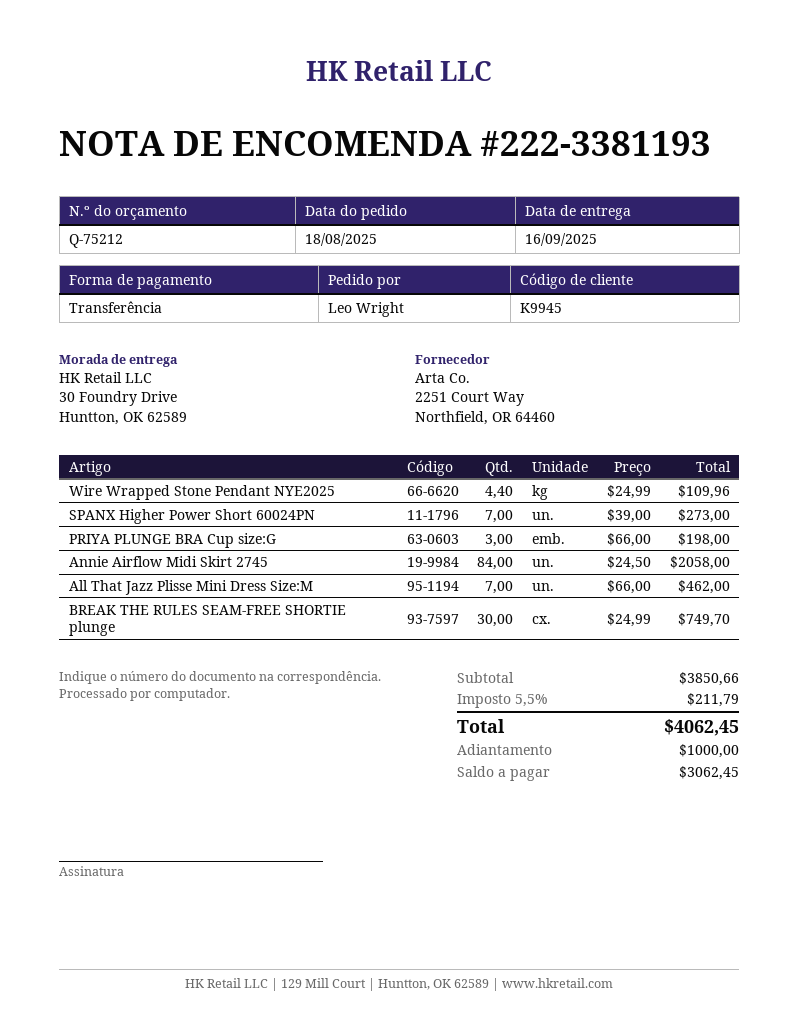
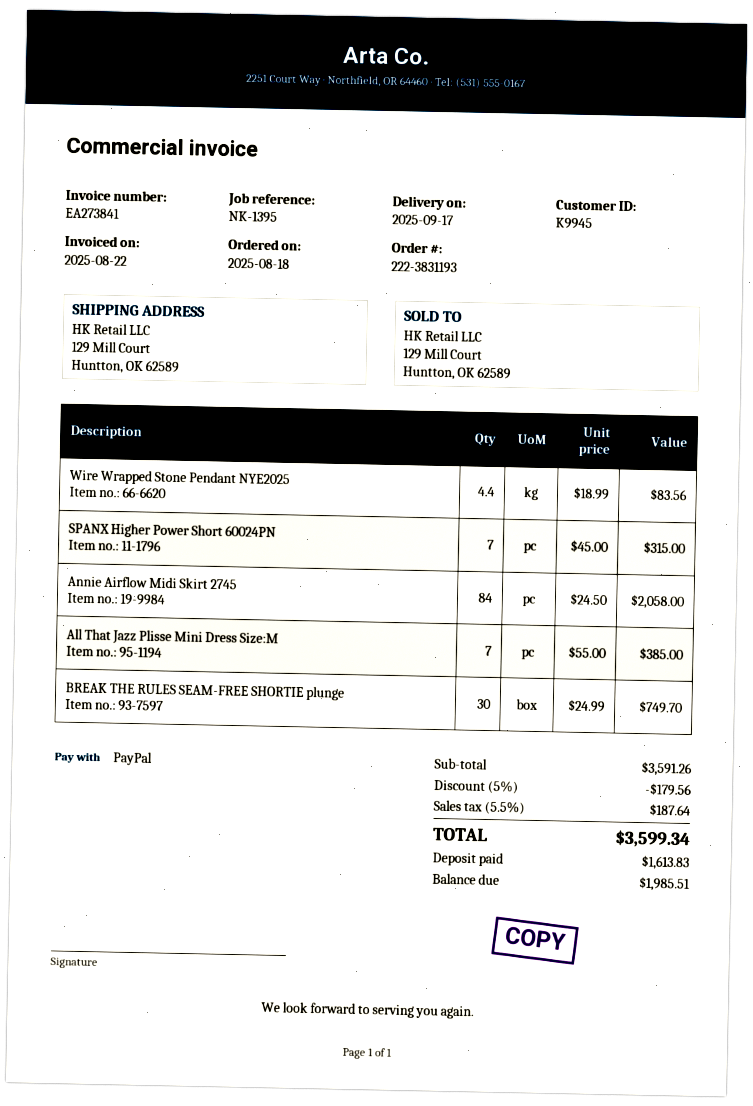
order number: 222-3381193 -> 222-3831193
delivery date: 2025-09-16 -> 2025-09-17
payment method: bank transfer -> PayPal
ship to: 30 Foundry Drive, Huntton, OK 62589 -> 129 Mill Court, Huntton, OK 62589
Wire Wrapped Stone Pendant NYE2025: 4.4 x 24.99 = 109.96 -> 4.4 x 18.99 = 83.56
SPANX Higher Power Short 60024PN: 7 x 39.00 = 273.00 -> 7 x 45.00 = 315.00
PRIYA PLUNGE BRA Cup size:G: 3 x 66.00 = 198.00 -> none
All That Jazz Plisse Mini Dress Size:M: 7 x 66.00 = 462.00 -> 7 x 55.00 = 385.00
subtotal: 3850.66 -> 3591.26
discount: none -> 5% = 179.56
tax: 5.5% = 211.79 -> 5.5% = 187.64
total: 4062.45 -> 3599.34
deposit: 1000.00 -> 1613.83
balance: 3062.45 -> 1985.51

